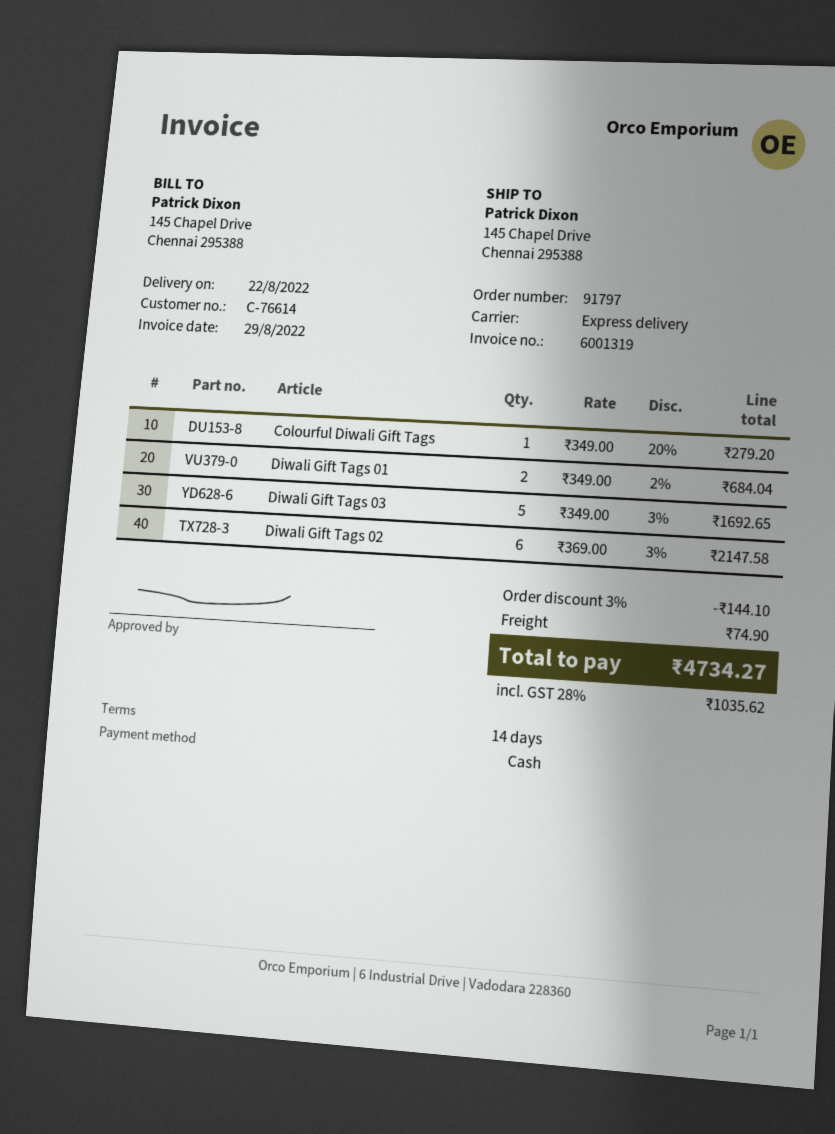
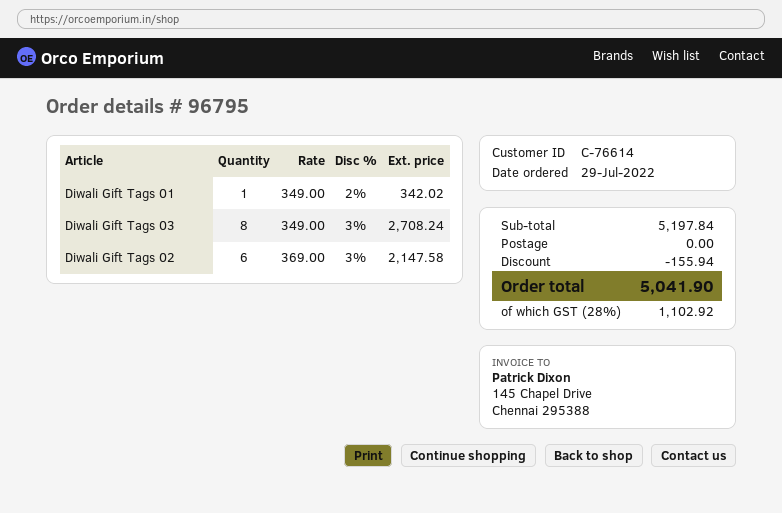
order number: 91797 -> 96795
Colourful Diwali Gift Tags: 1 x 349.00 - 20% = 279.20 -> none
Diwali Gift Tags 01: 2 x 349.00 - 2% = 684.04 -> 1 x 349.00 - 2% = 342.02
Diwali Gift Tags 03: 5 x 349.00 - 3% = 1692.65 -> 8 x 349.00 - 3% = 2708.24
discount: 144.10 -> 155.94
shipping: 74.90 -> 0.00
tax: 28% = 1035.62 -> 28% = 1102.92
total: 4734.27 -> 5041.90

